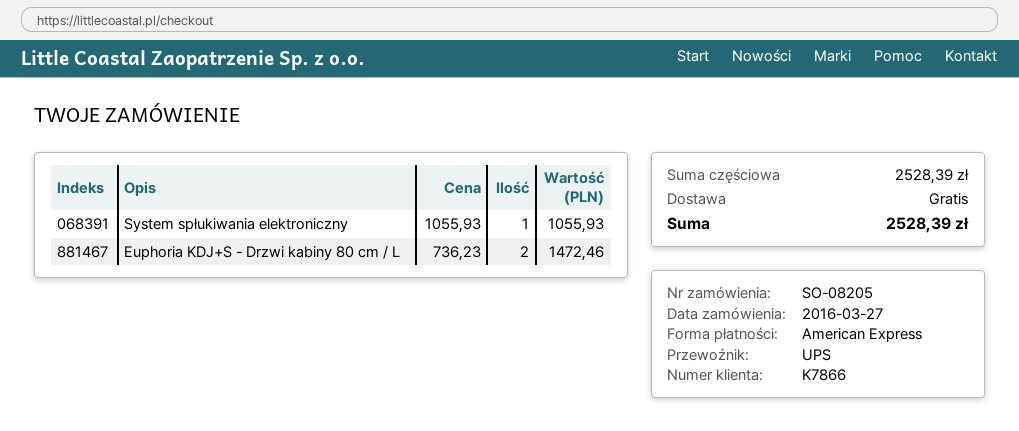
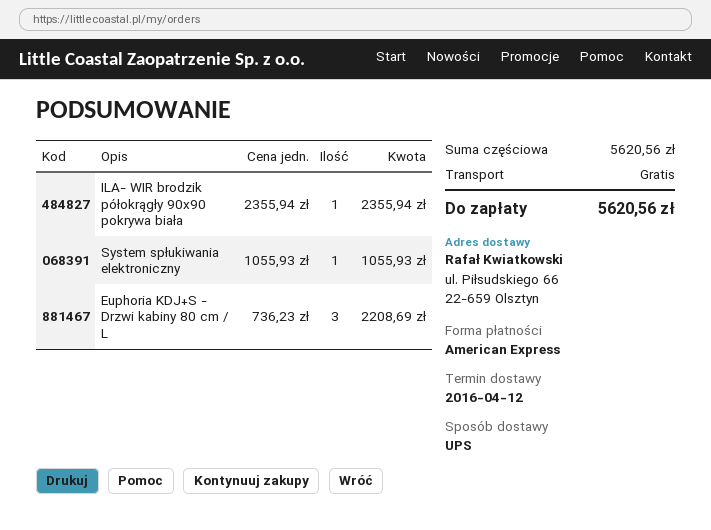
Euphoria KDJ+S - Drzwi kabiny 80 cm / L: 2 x 736.23 = 1472.46 -> 3 x 736.23 = 2208.69
ILA- WIR brodzik półokrągły 90x90 pokrywa biała: none -> 1 x 2355.94 = 2355.94
subtotal: 2528.39 -> 5620.56
total: 2528.39 -> 5620.56

